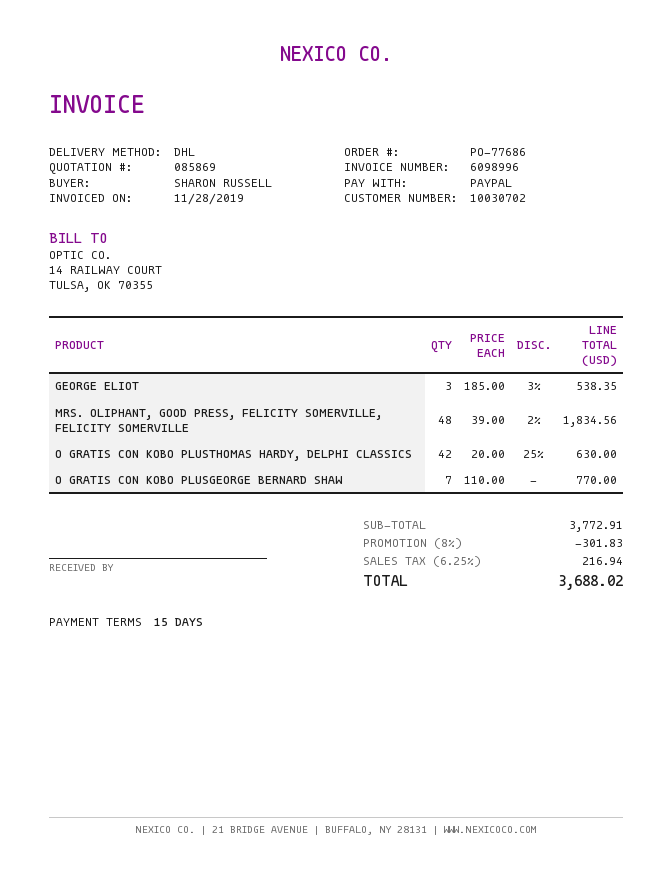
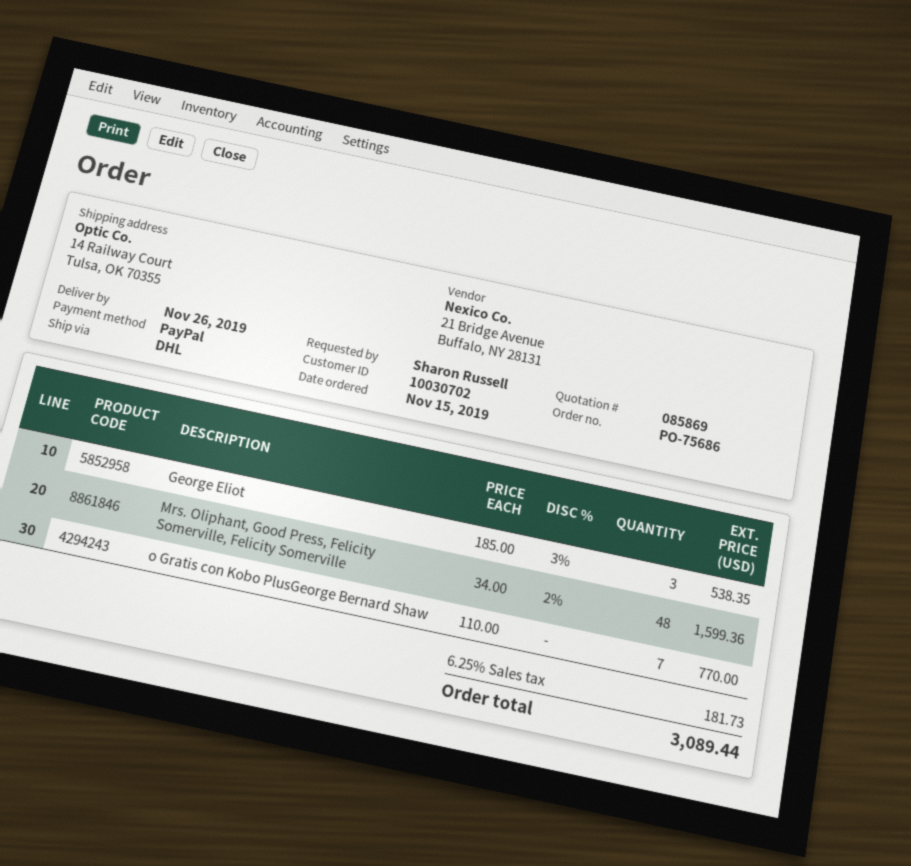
order number: PO-77686 -> PO-75686
MRS. OLIPHANT, GOOD PRESS, FELICITY SOMERVILLE, FELICITY SOMERVILLE: 48 x 39.00 - 2% = 1834.56 -> 48 x 34.00 - 2% = 1599.36
O GRATIS CON KOBO PLUSTHOMAS HARDY, DELPHI CLASSICS: 42 x 20.00 - 25% = 630.00 -> none
discount: 8% = 301.83 -> none
tax: 6.25% = 216.94 -> 6.25% = 181.73
total: 3688.02 -> 3089.44

